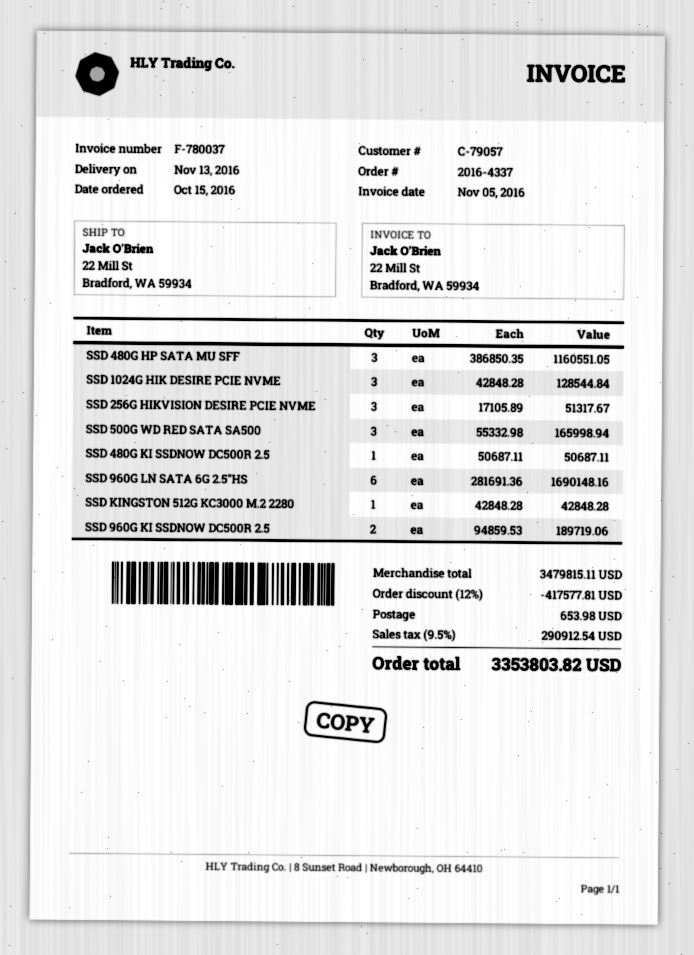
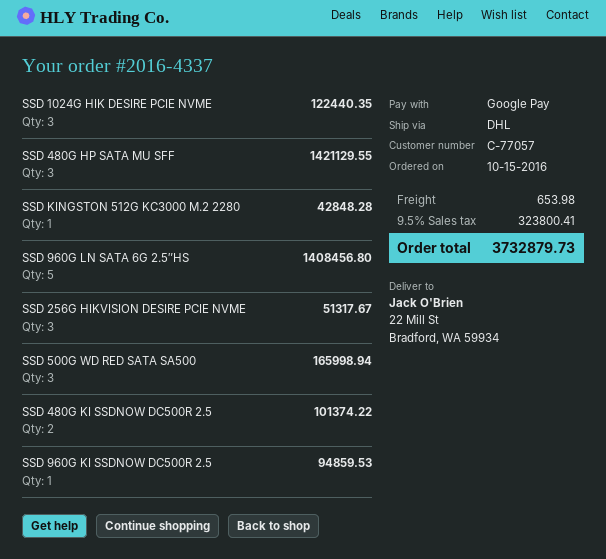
customer number: C-79057 -> C-77057
SSD 480G HP SATA MU SFF: 3 for 1160551.05 -> 3 for 1421129.55
SSD 1024G HIK DESIRE PCIE NVME: 3 for 128544.84 -> 3 for 122440.35
SSD 480G KI SSDNOW DC500R 2.5: 1 for 50687.11 -> 2 for 101374.22
SSD 960G LN SATA 6G 2.5″HS: 6 for 1690148.16 -> 5 for 1408456.80
SSD 960G KI SSDNOW DC500R 2.5: 2 for 189719.06 -> 1 for 94859.53
discount: 12% = 417577.81 -> none
tax: 9.5% = 290912.54 -> 9.5% = 323800.41
total: 3353803.82 -> 3732879.73

